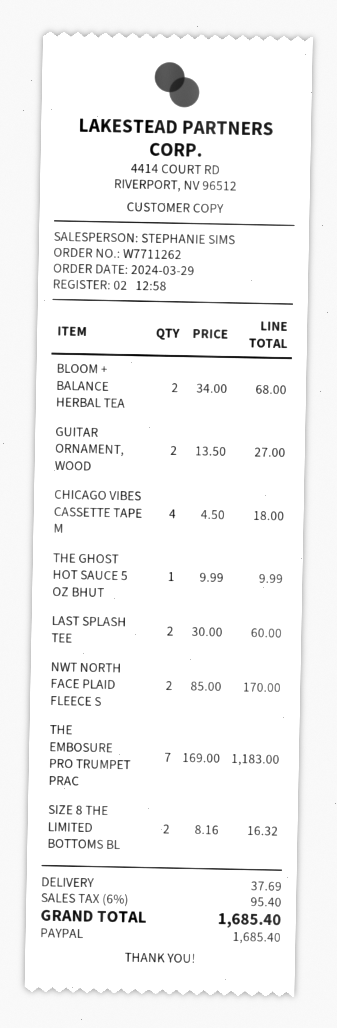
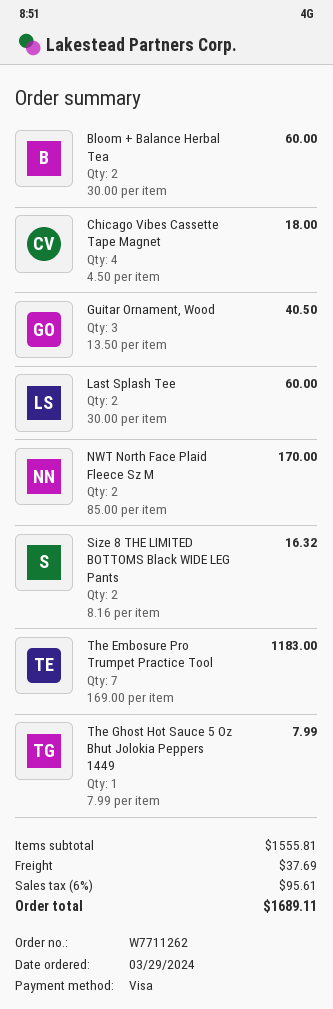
payment method: PayPal -> Visa
BLOOM + BALANCE HERBAL TEA: 2 x 34.00 = 68.00 -> 2 x 30.00 = 60.00
GUITAR ORNAMENT, WOOD: 2 x 13.50 = 27.00 -> 3 x 13.50 = 40.50
THE GHOST HOT SAUCE 5 OZ BHUT: 1 x 9.99 = 9.99 -> 1 x 7.99 = 7.99
tax: 6% = 95.40 -> 6% = 95.61
total: 1685.40 -> 1689.11

